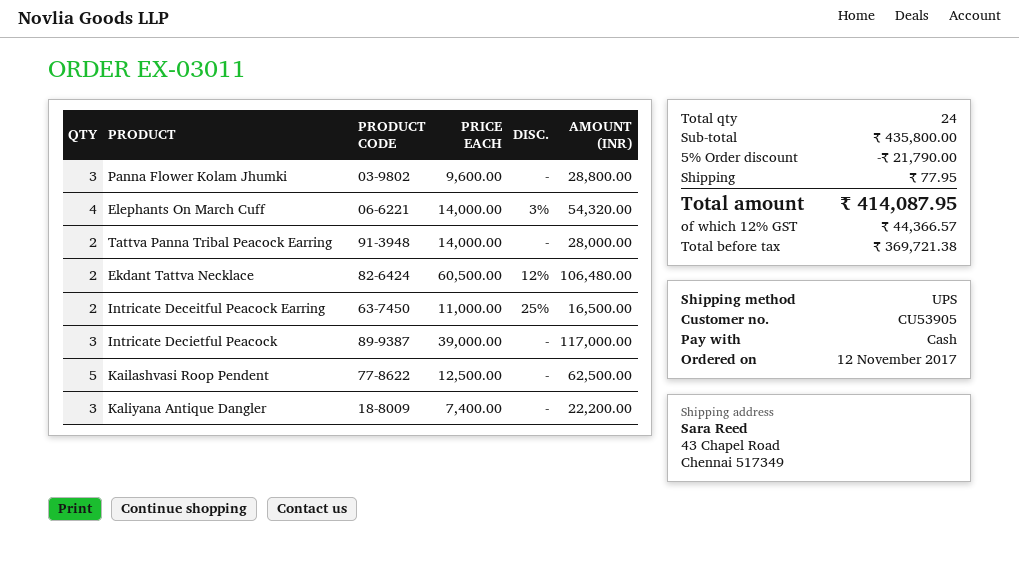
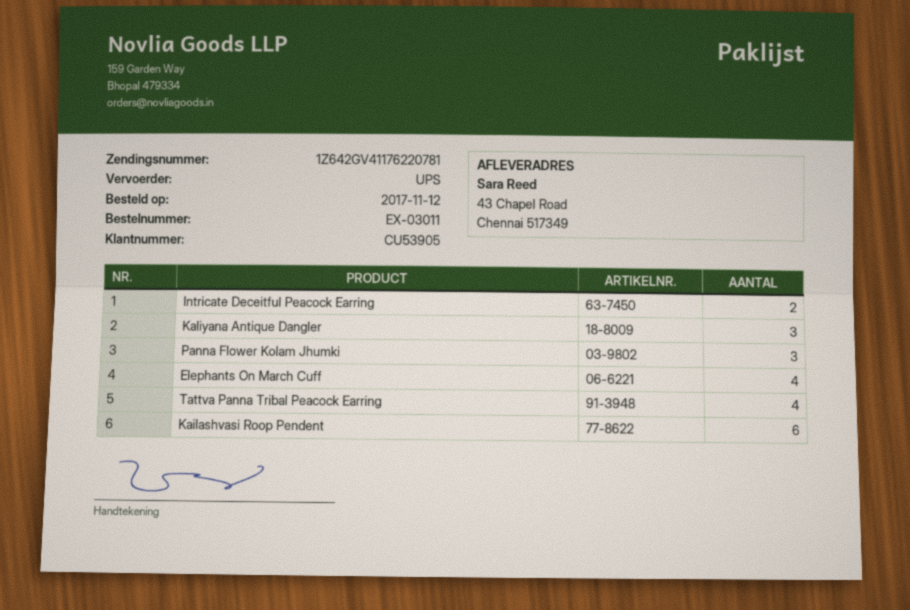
Tattva Panna Tribal Peacock Earring: 2 -> 4
Ekdant Tattva Necklace: 2 -> none
Intricate Decietful Peacock: 3 -> none
Kailashvasi Roop Pendent: 5 -> 6

